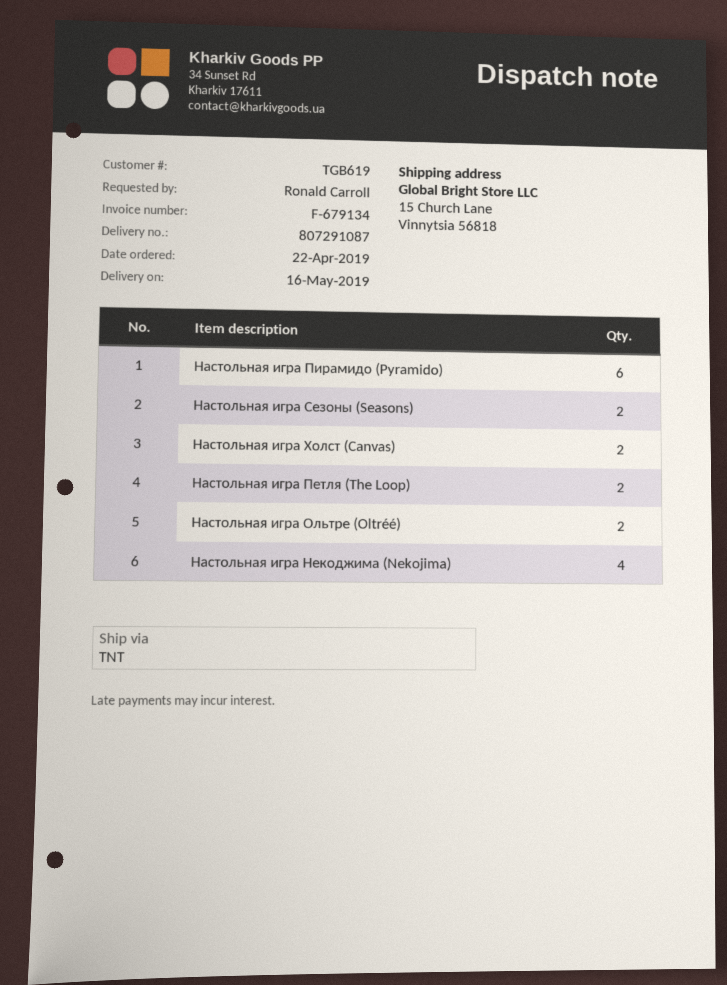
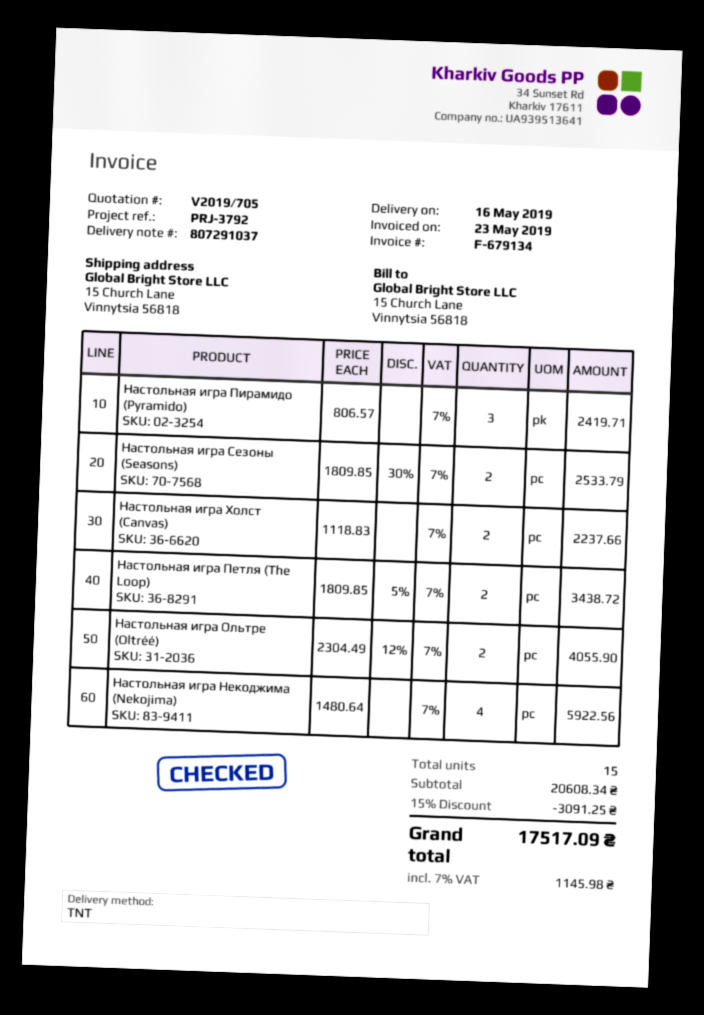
delivery note number: 807291087 -> 807291037
Настольная игра Пирамидо (Pyramido): 6 -> 3

